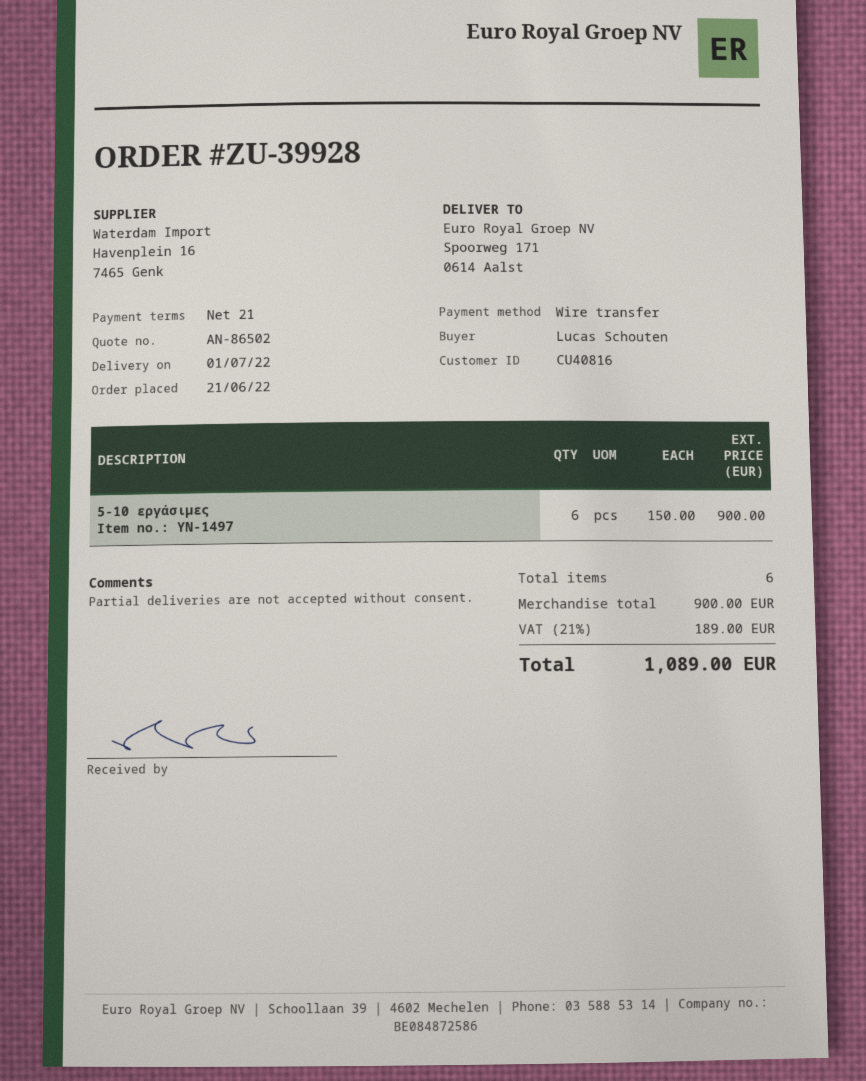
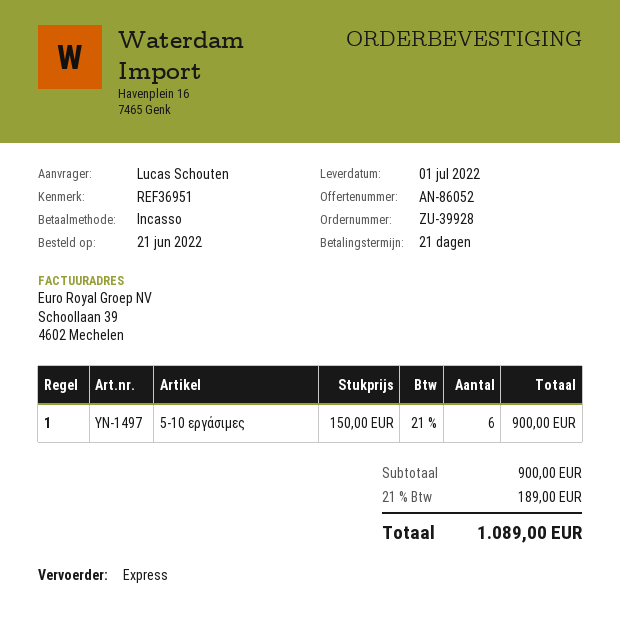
quote number: AN-86502 -> AN-86052
payment method: bank transfer -> direct debit

